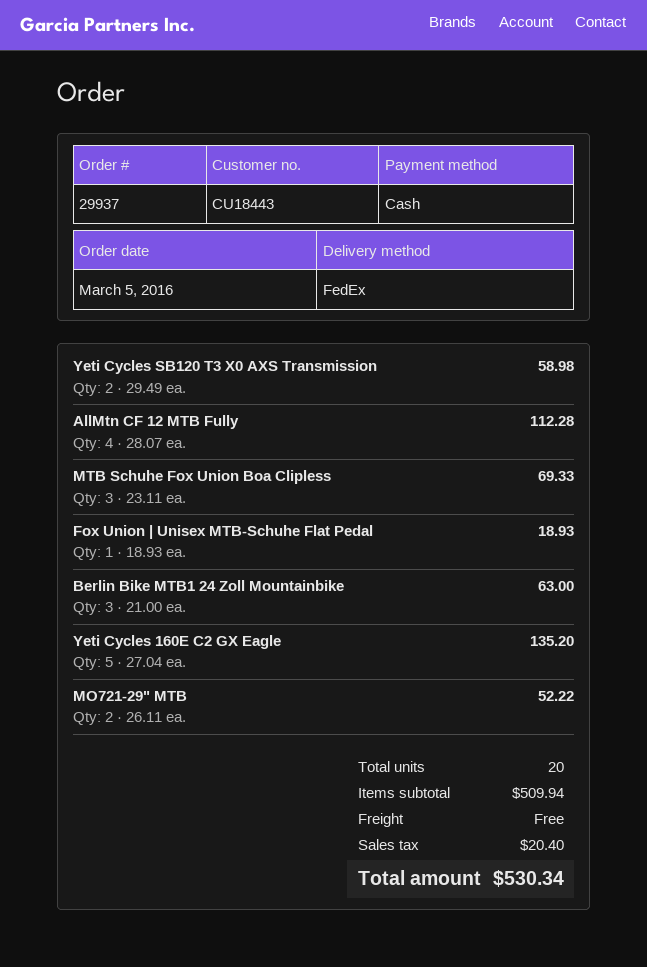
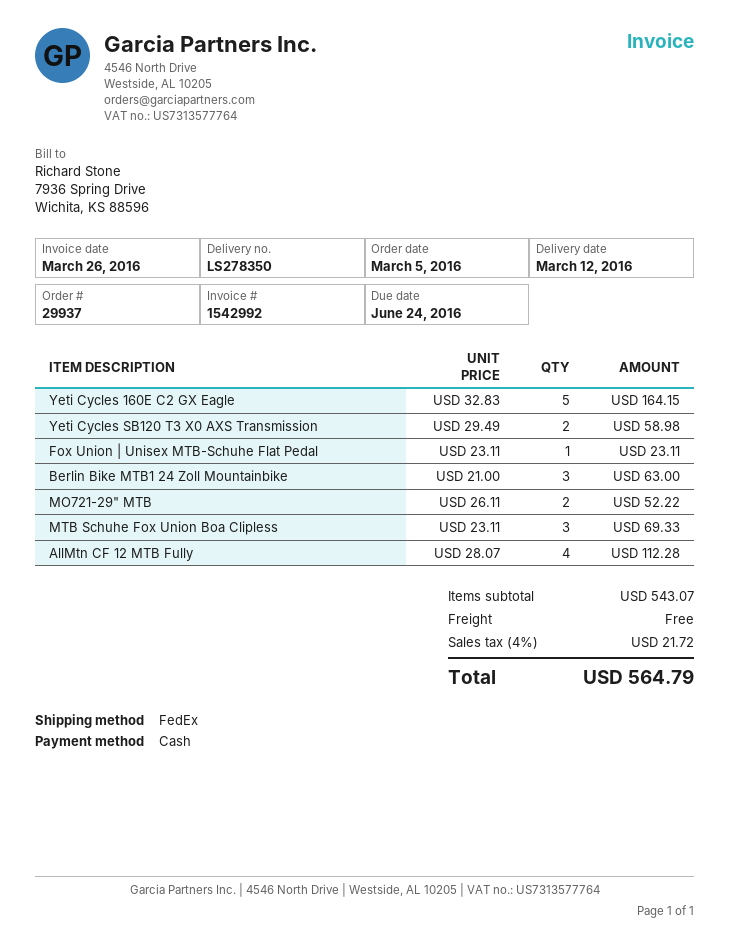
Fox Union | Unisex MTB-Schuhe Flat Pedal: 1 x 18.93 = 18.93 -> 1 x 23.11 = 23.11
Yeti Cycles 160E C2 GX Eagle: 5 x 27.04 = 135.20 -> 5 x 32.83 = 164.15
subtotal: 509.94 -> 543.07
tax: 20.40 -> 21.72
total: 530.34 -> 564.79

